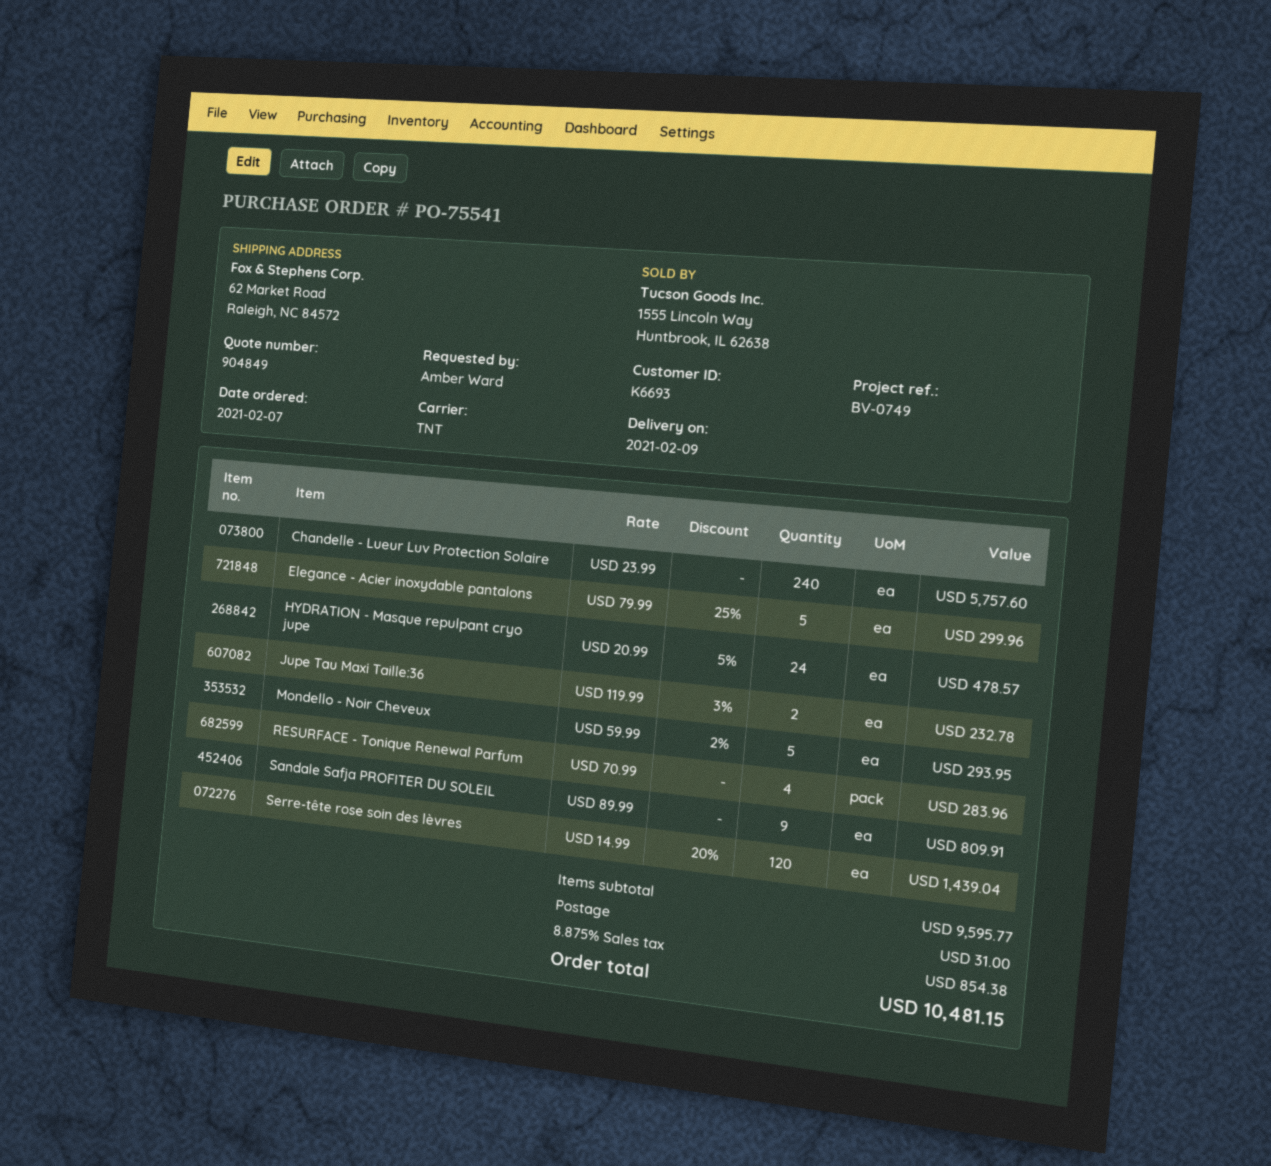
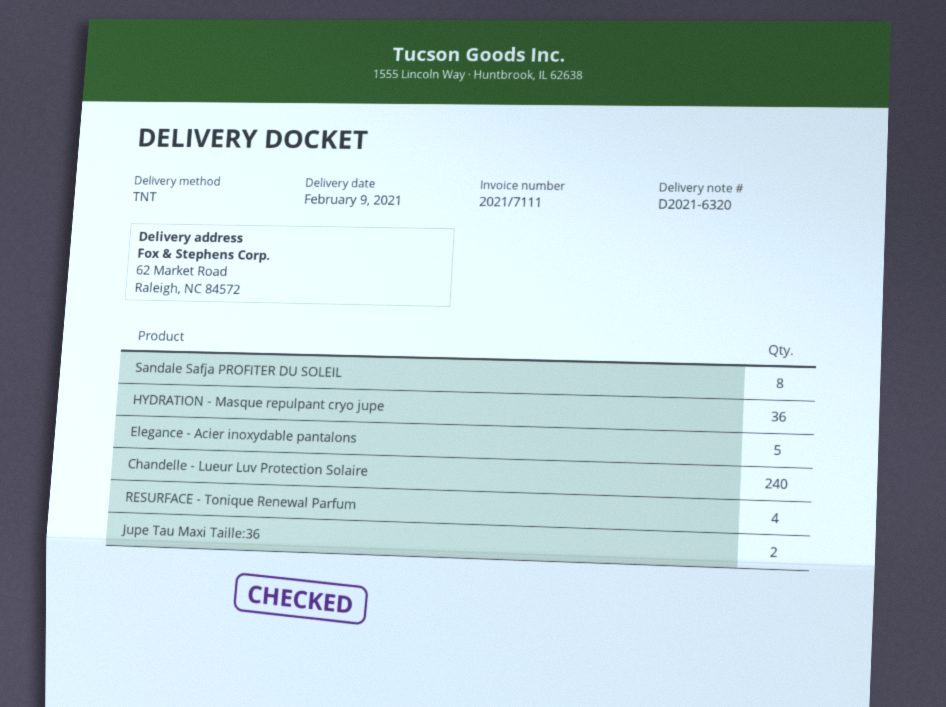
HYDRATION - Masque repulpant cryo jupe: 24 -> 36
Mondello - Noir Cheveux: 5 -> none
Sandale Safja PROFITER DU SOLEIL: 9 -> 8
Serre-tête rose soin des lèvres: 120 -> none

